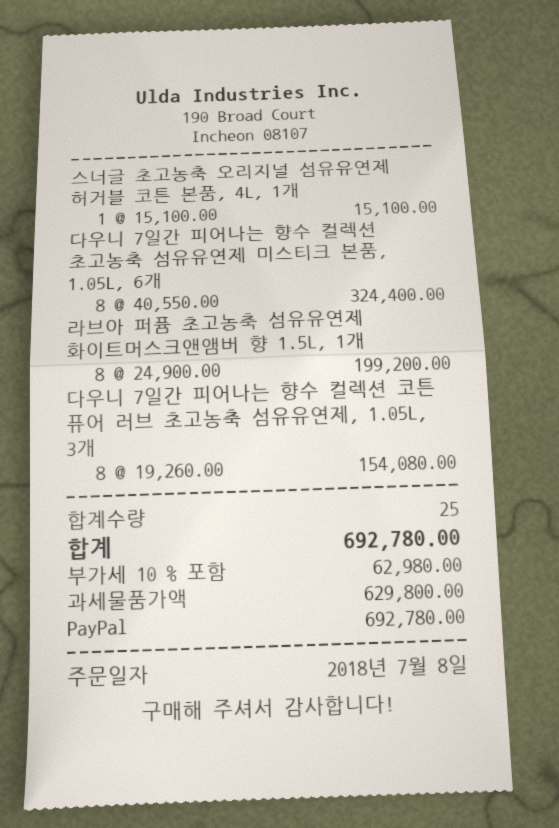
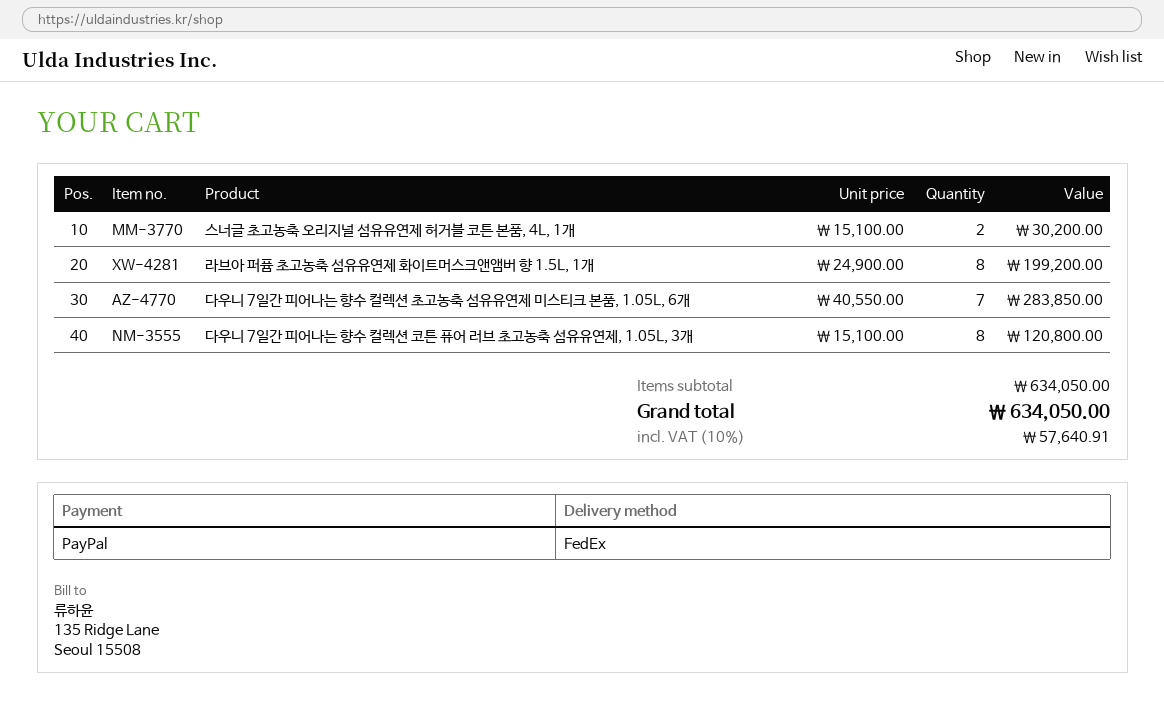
스너글 초고농축 오리지널 섬유유연제 허거블 코튼 본품, 4L, 1개: 1 x 15100.00 = 15100.00 -> 2 x 15100.00 = 30200.00
다우니 7일간 피어나는 향수 컬렉션 초고농축 섬유유연제 미스티크 본품, 1.05L, 6개: 8 x 40550.00 = 324400.00 -> 7 x 40550.00 = 283850.00
다우니 7일간 피어나는 향수 컬렉션 코튼 퓨어 러브 초고농축 섬유유연제, 1.05L, 3개: 8 x 19260.00 = 154080.00 -> 8 x 15100.00 = 120800.00
tax: 10% = 62980.00 -> 10% = 57640.91
total: 692780.00 -> 634050.00

